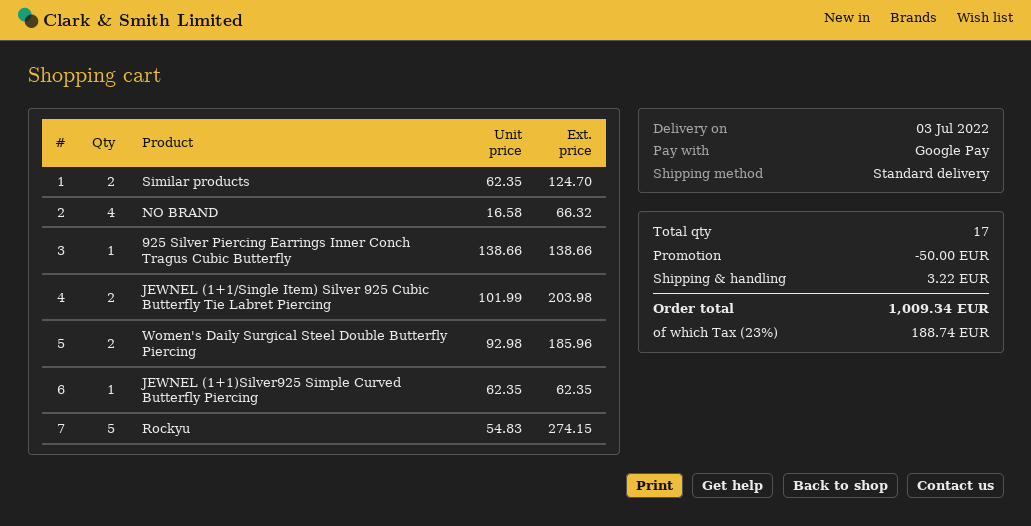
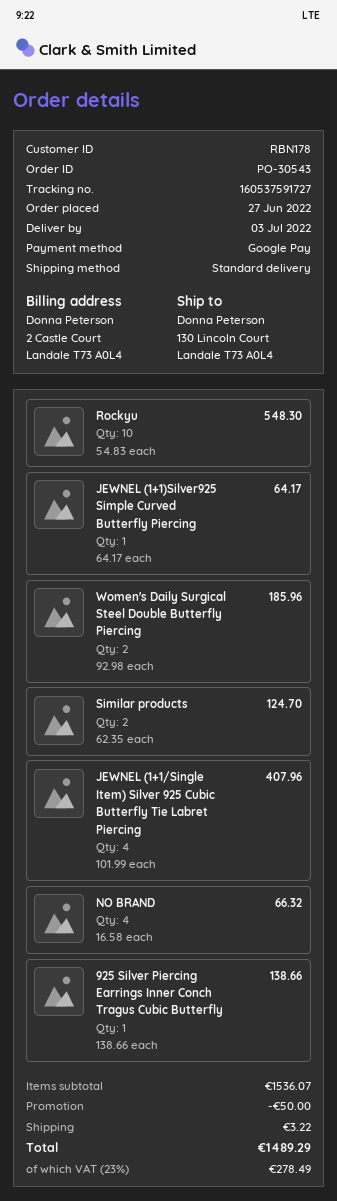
JEWNEL (1+1/Single Item) Silver 925 Cubic Butterfly Tie Labret Piercing: 2 x 101.99 = 203.98 -> 4 x 101.99 = 407.96
JEWNEL (1+1)Silver925 Simple Curved Butterfly Piercing: 1 x 62.35 = 62.35 -> 1 x 64.17 = 64.17
Rockyu: 5 x 54.83 = 274.15 -> 10 x 54.83 = 548.30
tax: 23% = 188.74 -> 23% = 278.49
total: 1009.34 -> 1489.29

